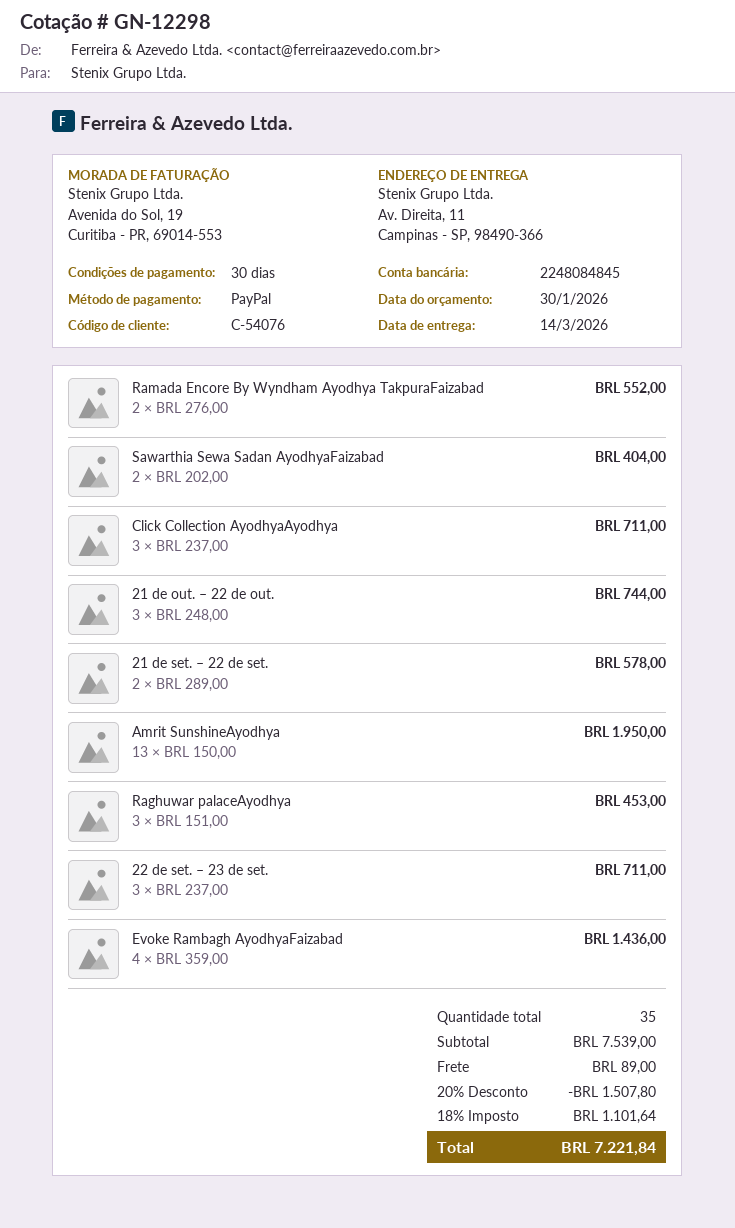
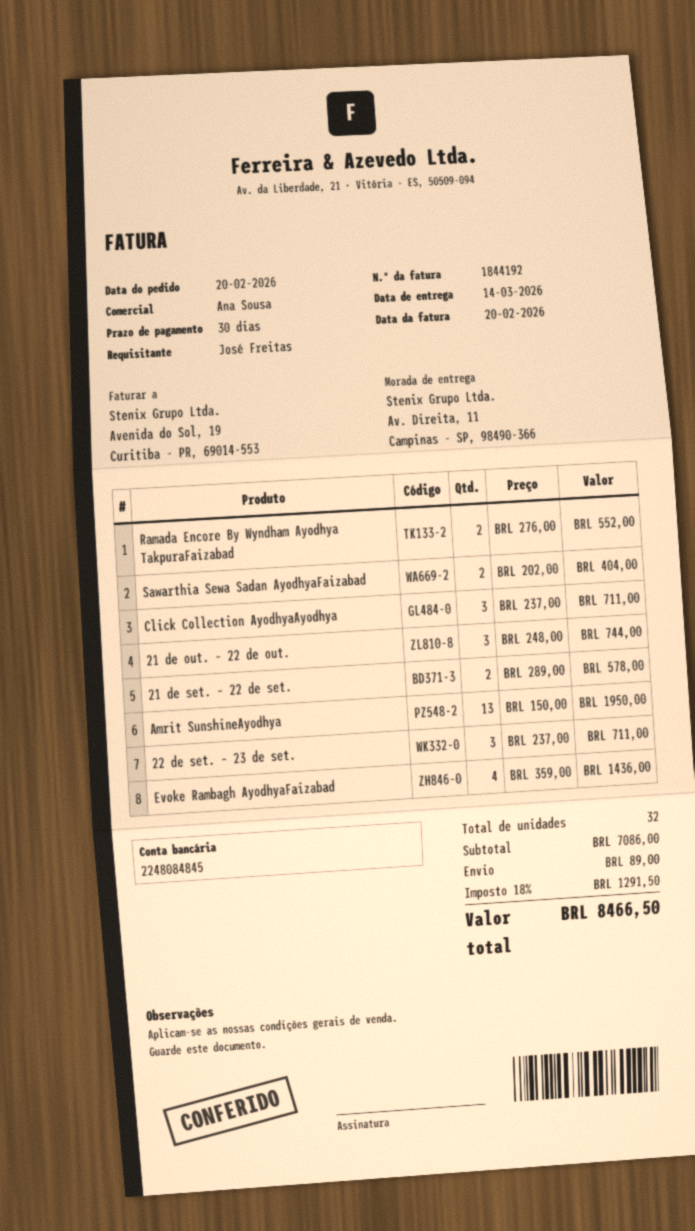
Raghuwar palaceAyodhya: 3 x 151.00 = 453.00 -> none
total quantity: 35 -> 32
subtotal: 7539.00 -> 7086.00
discount: 20% = 1507.80 -> none
tax: 18% = 1101.64 -> 18% = 1291.50
total: 7221.84 -> 8466.50

